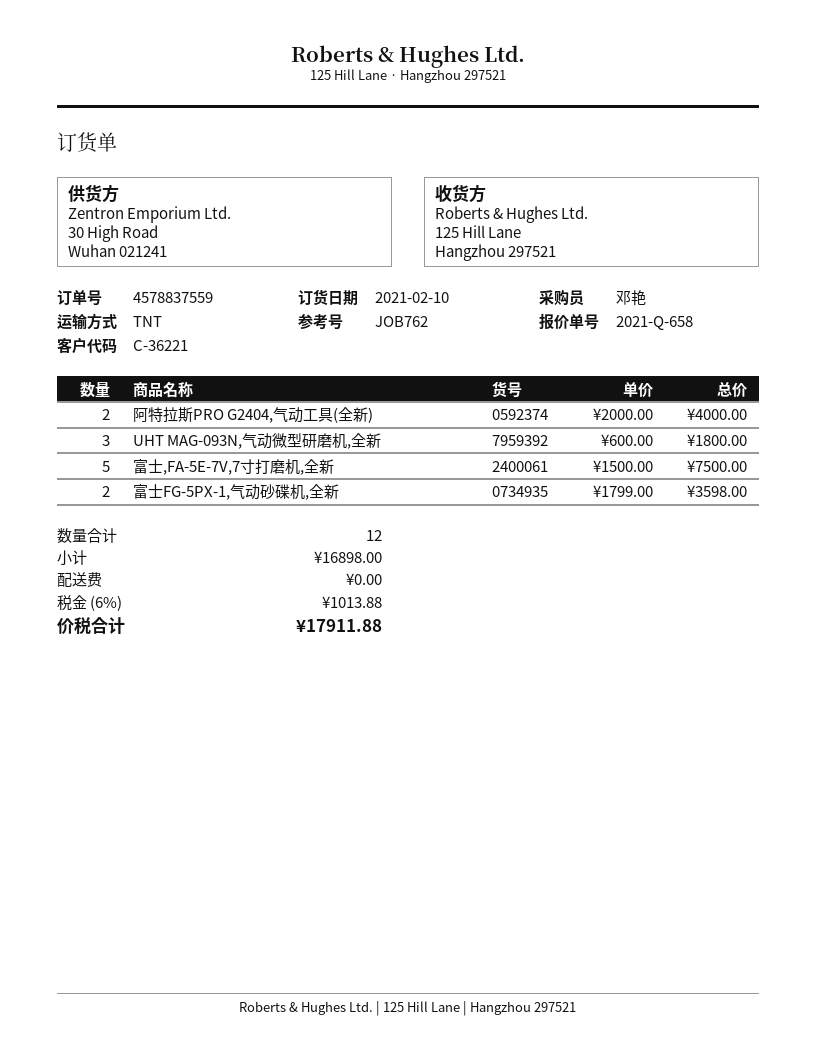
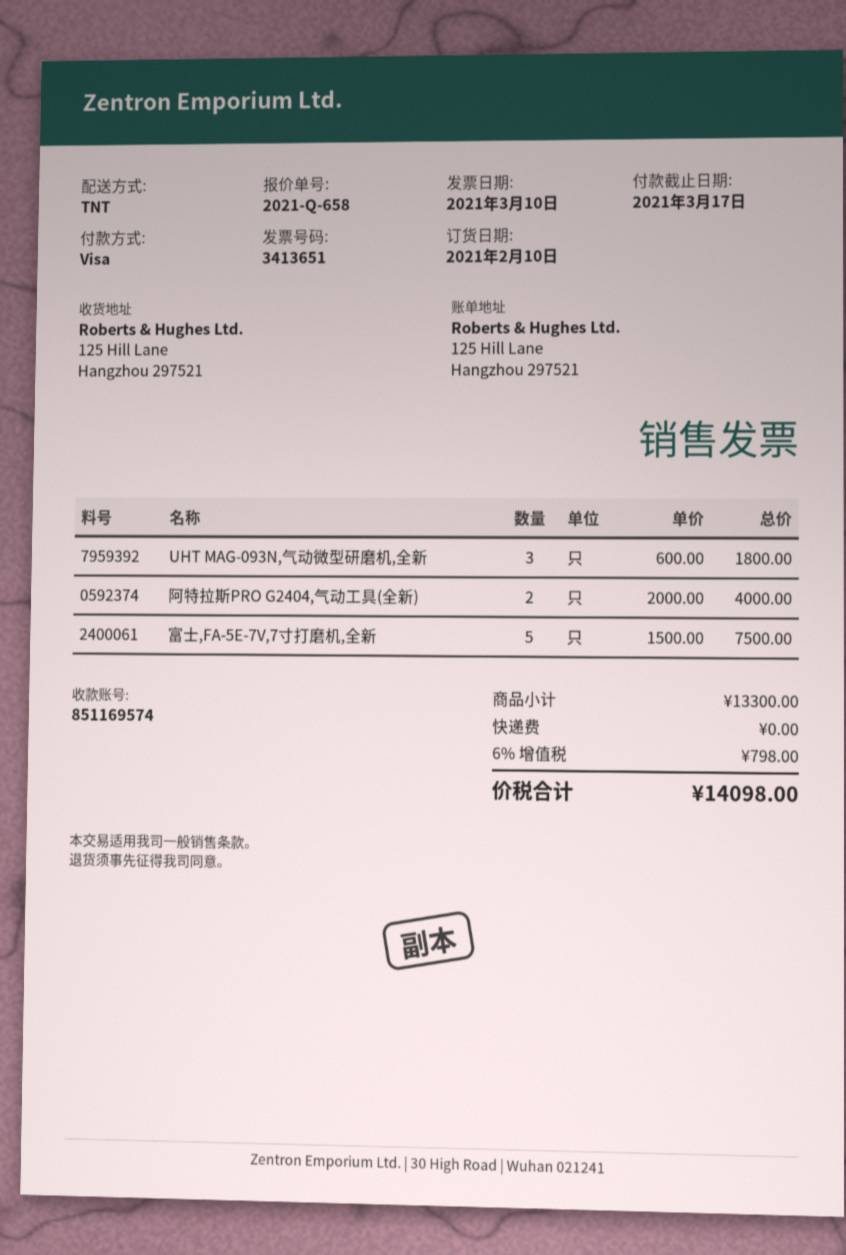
富士FG-5PX-1,气动砂碟机,全新: 2 x 1799.00 = 3598.00 -> none
subtotal: 16898.00 -> 13300.00
tax: 6% = 1013.88 -> 6% = 798.00
total: 17911.88 -> 14098.00

